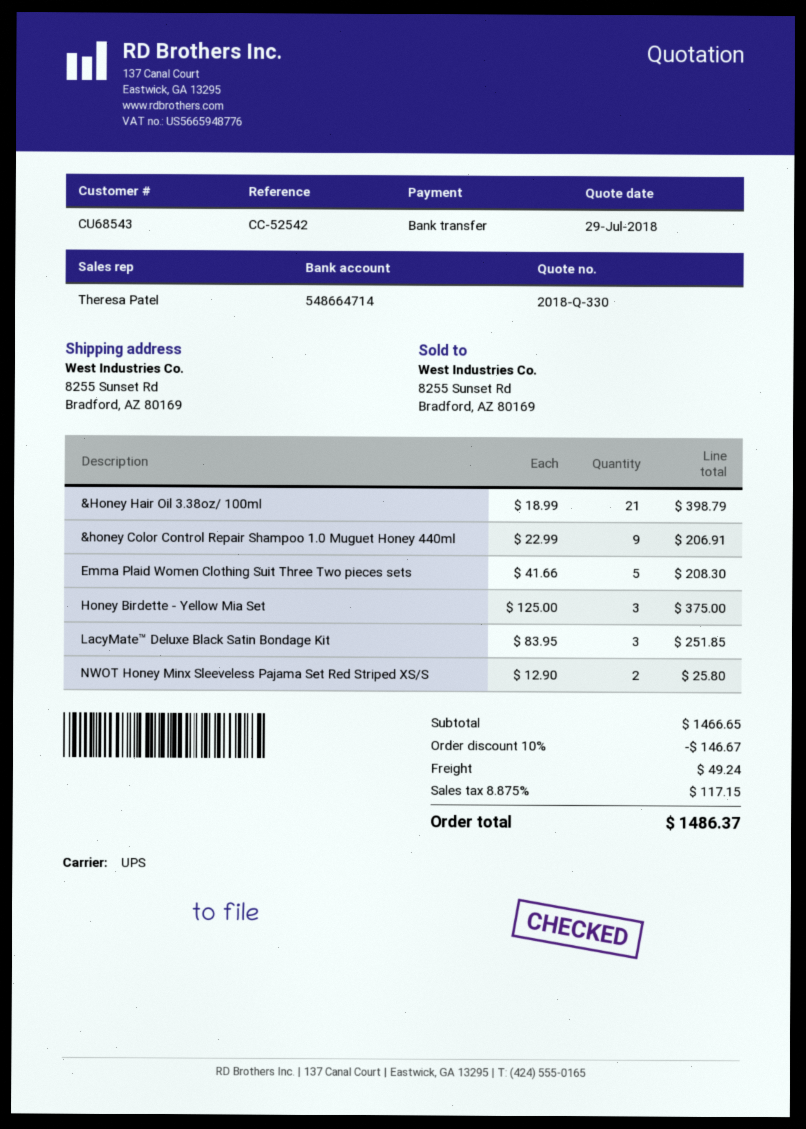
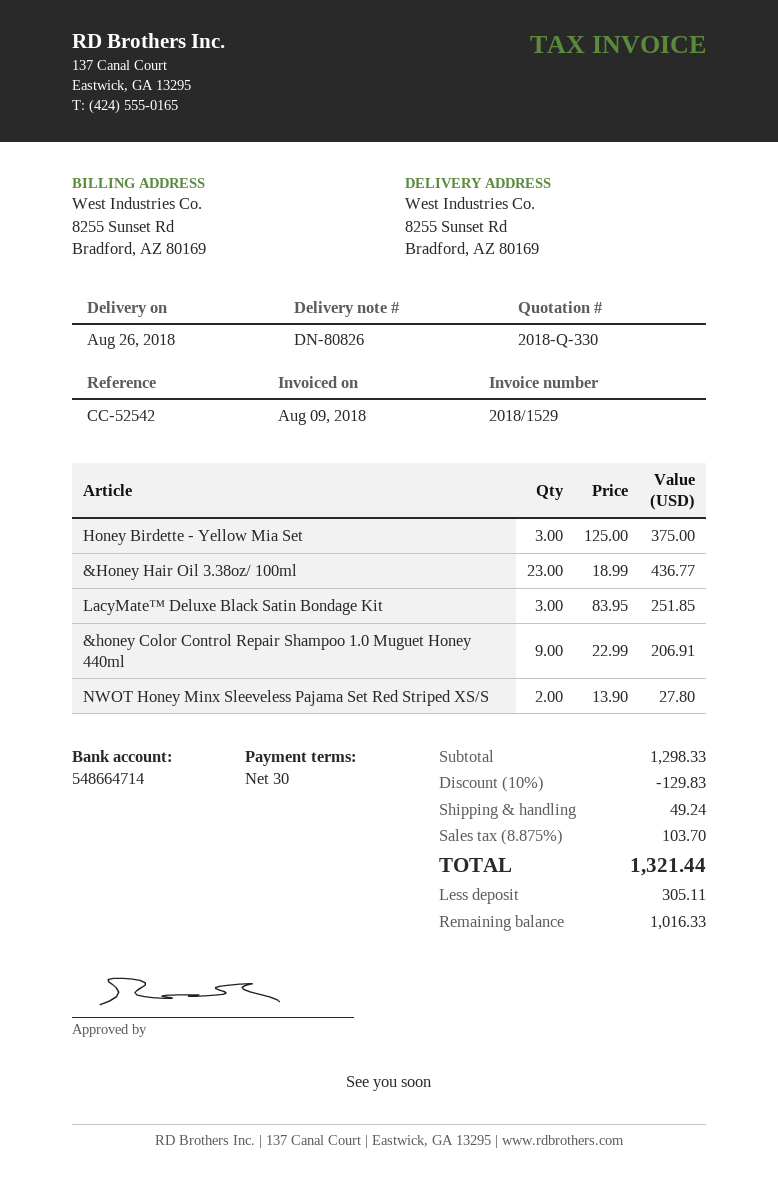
&Honey Hair Oil 3.38oz/ 100ml: 21 x 18.99 = 398.79 -> 23 x 18.99 = 436.77
Emma Plaid Women Clothing Suit Three Two pieces sets: 5 x 41.66 = 208.30 -> none
NWOT Honey Minx Sleeveless Pajama Set Red Striped XS/S: 2 x 12.90 = 25.80 -> 2 x 13.90 = 27.80
subtotal: 1466.65 -> 1298.33
discount: 10% = 146.67 -> 10% = 129.83
tax: 8.875% = 117.15 -> 8.875% = 103.70
total: 1486.37 -> 1321.44

